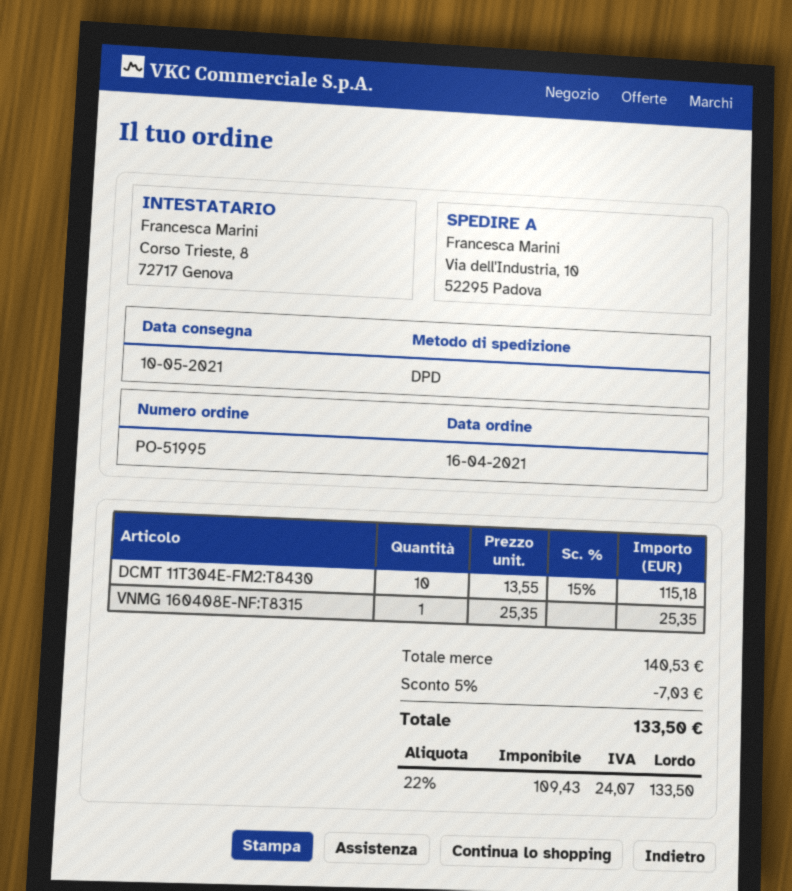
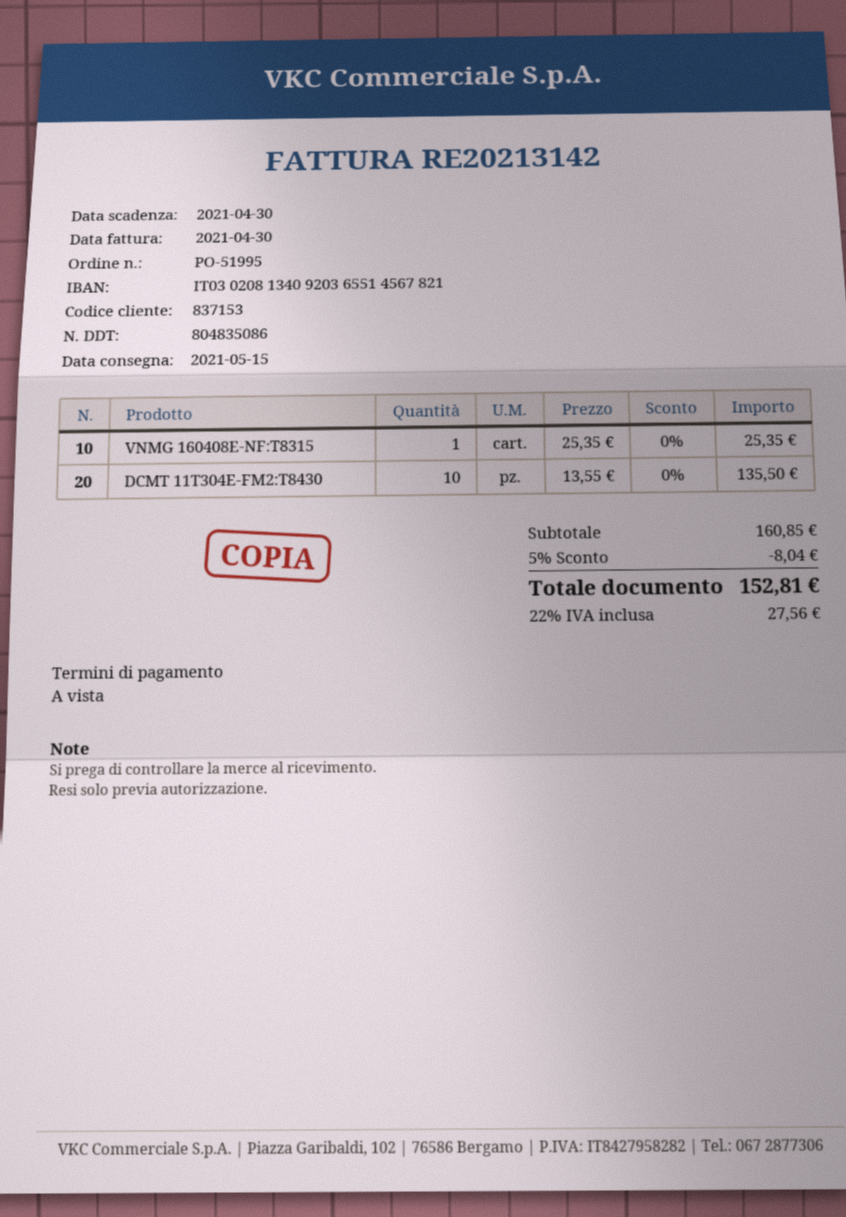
delivery date: 2021-05-10 -> 2021-05-15
DCMT 11T304E-FM2:T8430: 10 x 13.55 - 15% = 115.18 -> 10 x 13.55 = 135.50
subtotal: 140.53 -> 160.85
discount: 5% = 7.03 -> 5% = 8.04
tax: 22% = 24.07 -> 22% = 27.56
total: 133.50 -> 152.81

